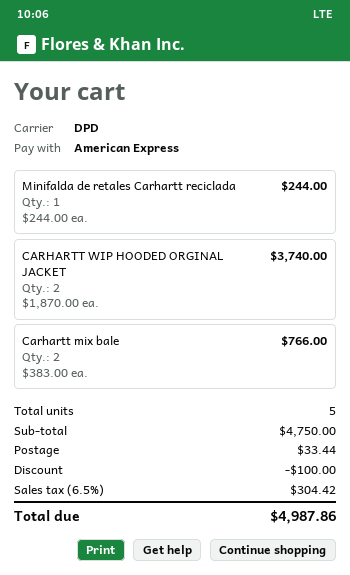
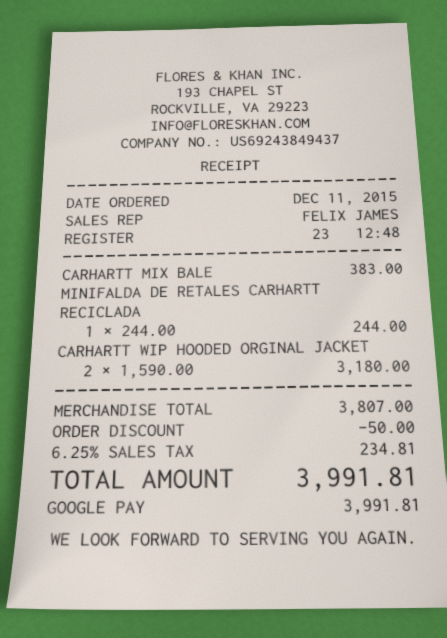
payment method: American Express -> Google Pay
CARHARTT WIP HOODED ORGINAL JACKET: 2 x 1870.00 = 3740.00 -> 2 x 1590.00 = 3180.00
Carhartt mix bale: 2 x 383.00 = 766.00 -> 1 x 383.00 = 383.00
subtotal: 4750.00 -> 3807.00
discount: 100.00 -> 50.00
shipping: 33.44 -> none
tax: 6.5% = 304.42 -> 6.25% = 234.81
total: 4987.86 -> 3991.81

